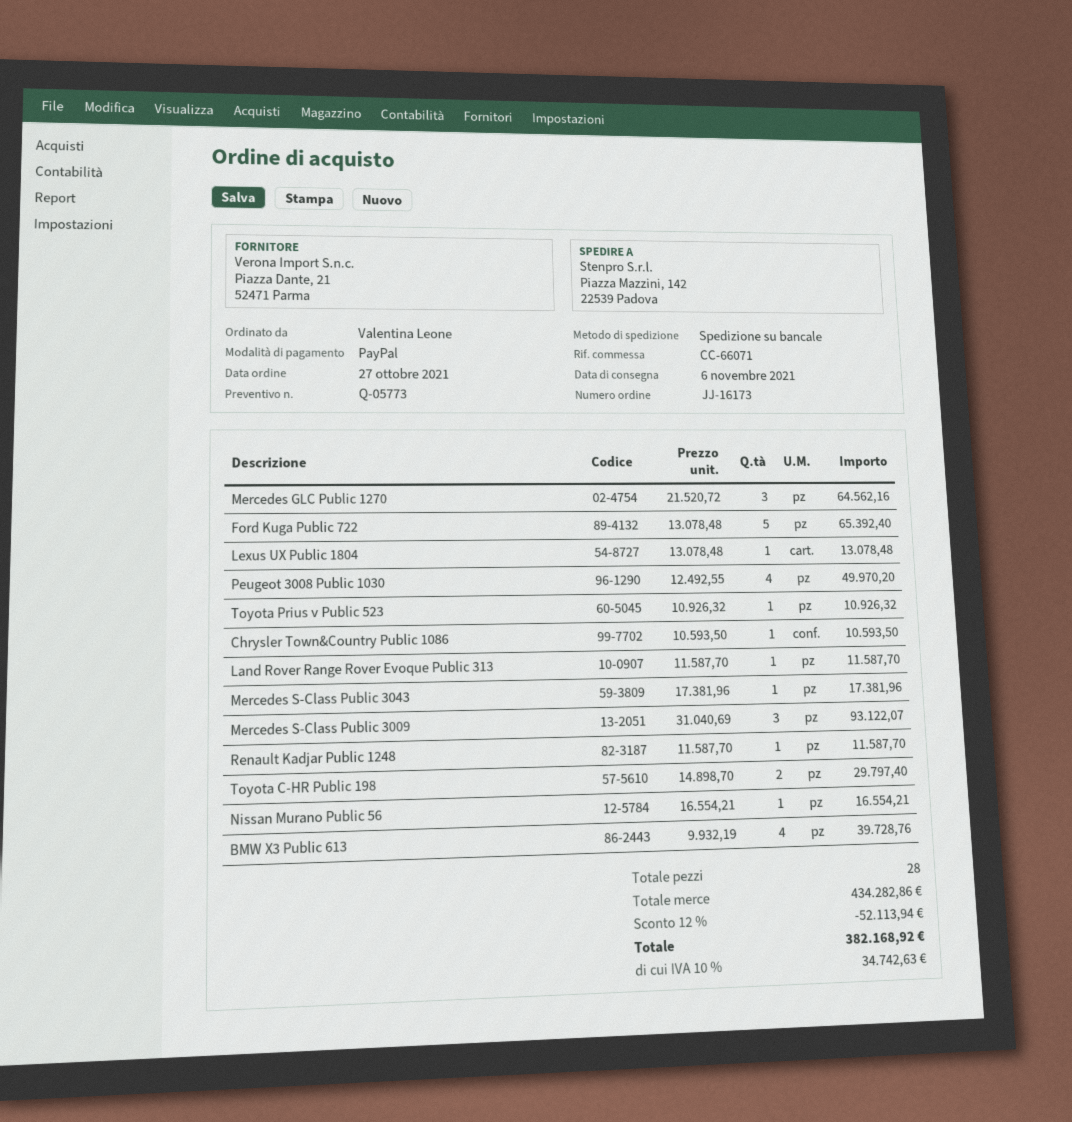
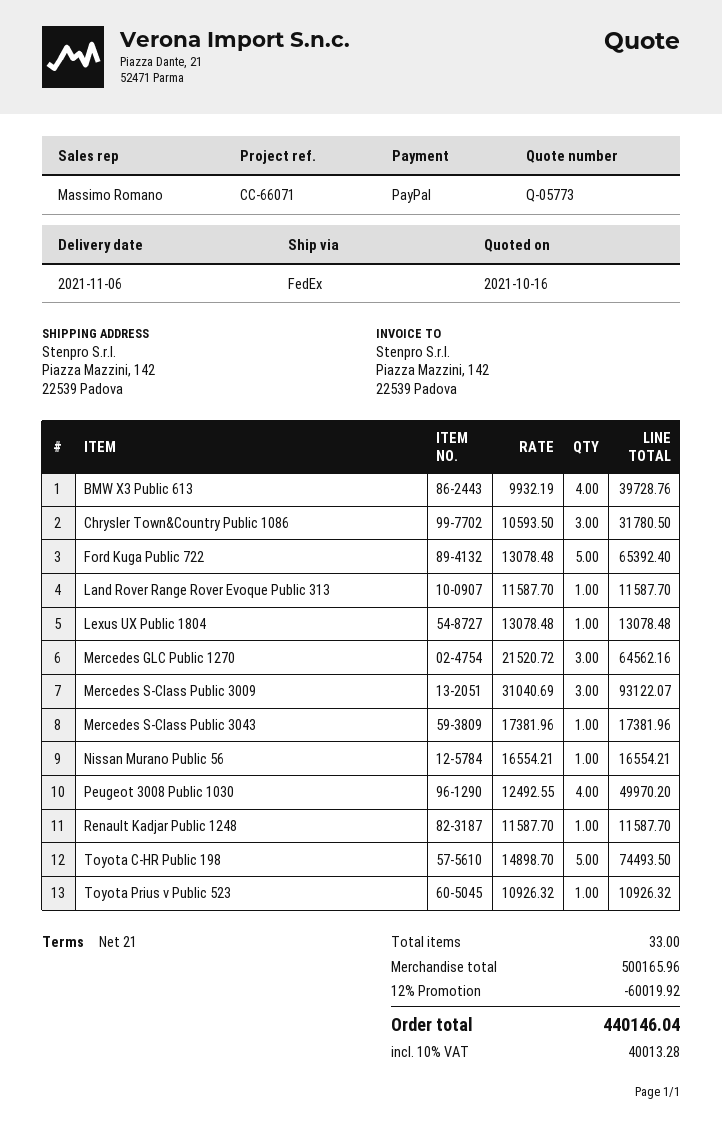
shipping method: pallet freight -> FedEx
Chrysler Town&Country Public 1086: 1 x 10593.50 = 10593.50 -> 3 x 10593.50 = 31780.50
Toyota C-HR Public 198: 2 x 14898.70 = 29797.40 -> 5 x 14898.70 = 74493.50
total quantity: 28 -> 33
subtotal: 434282.86 -> 500165.96
discount: 12% = 52113.94 -> 12% = 60019.92
tax: 10% = 34742.63 -> 10% = 40013.28
total: 382168.92 -> 440146.04

